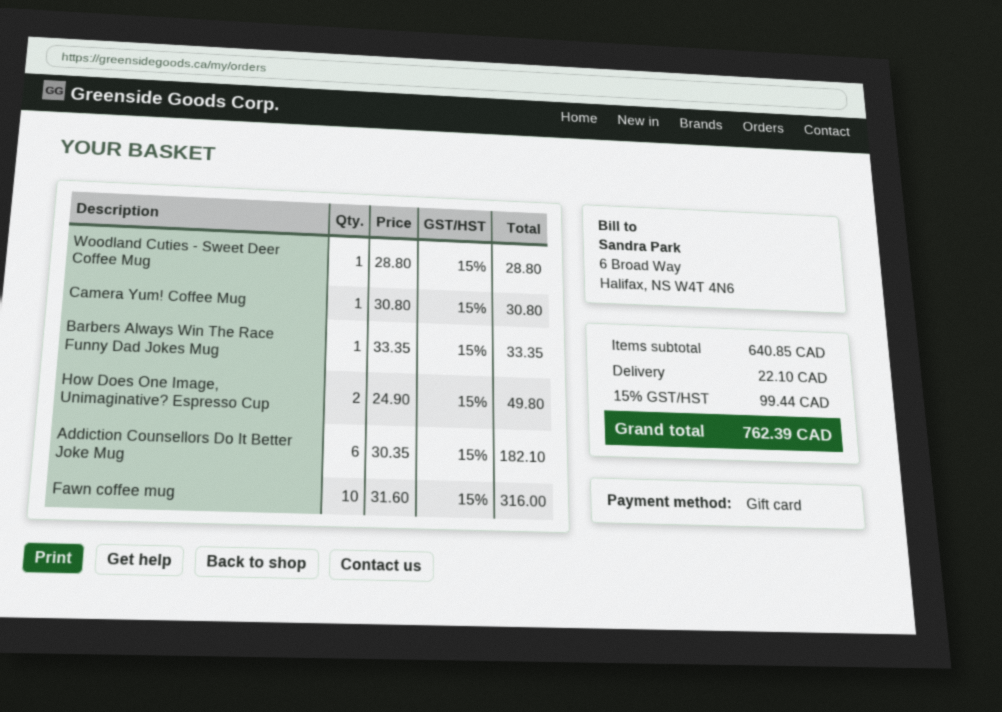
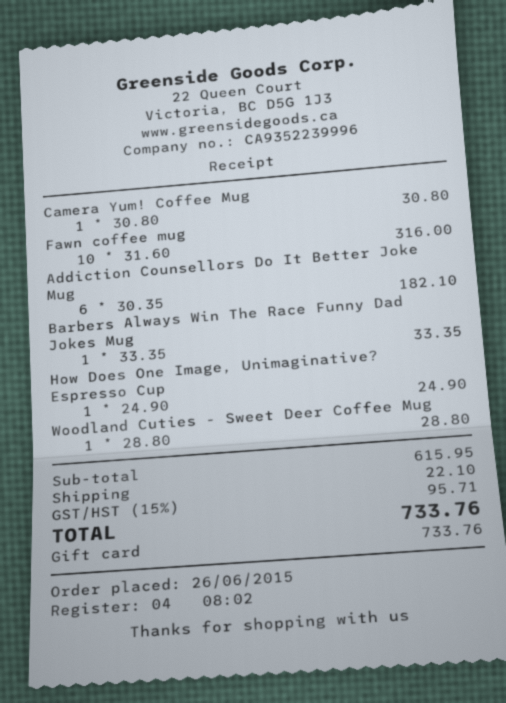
How Does One Image, Unimaginative? Espresso Cup: 2 x 24.90 = 49.80 -> 1 x 24.90 = 24.90
subtotal: 640.85 -> 615.95
tax: 15% = 99.44 -> 15% = 95.71
total: 762.39 -> 733.76

